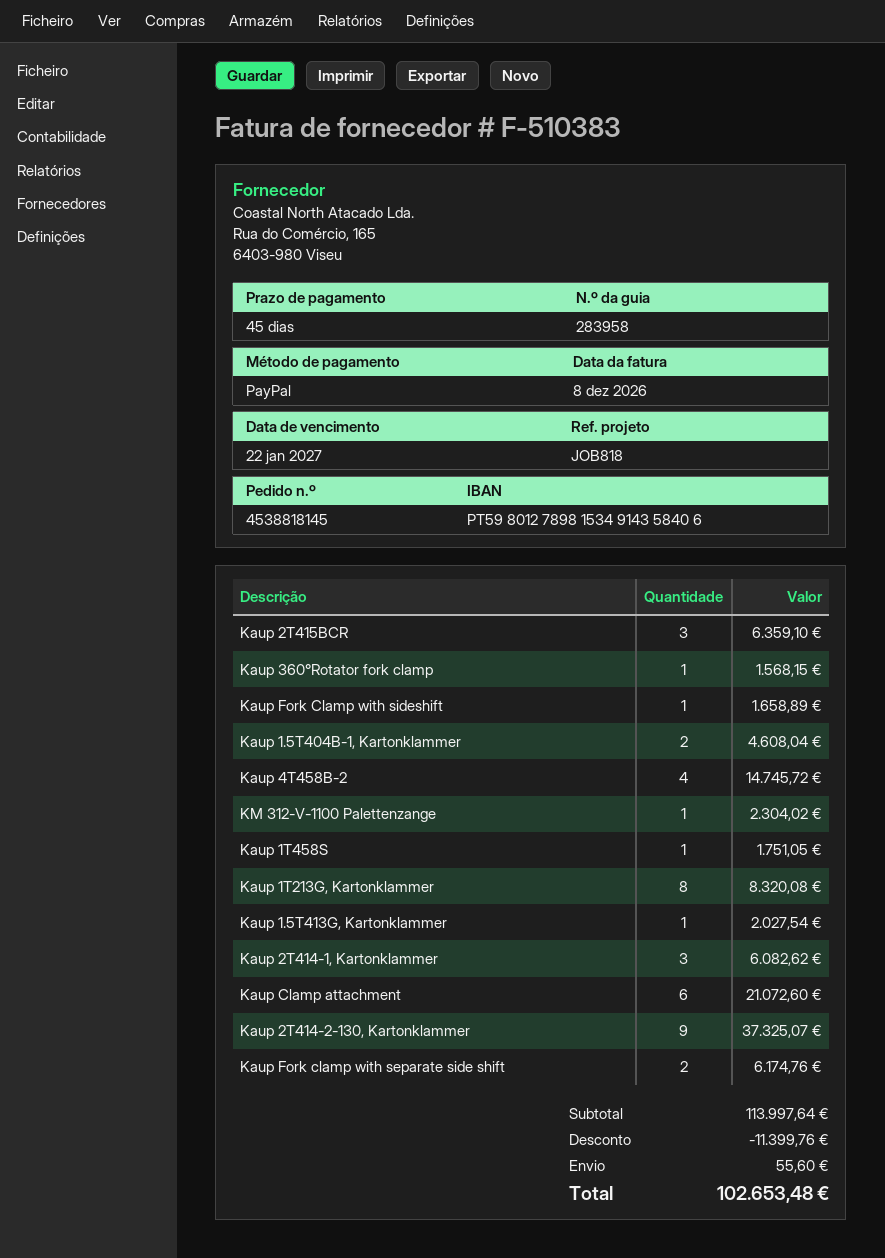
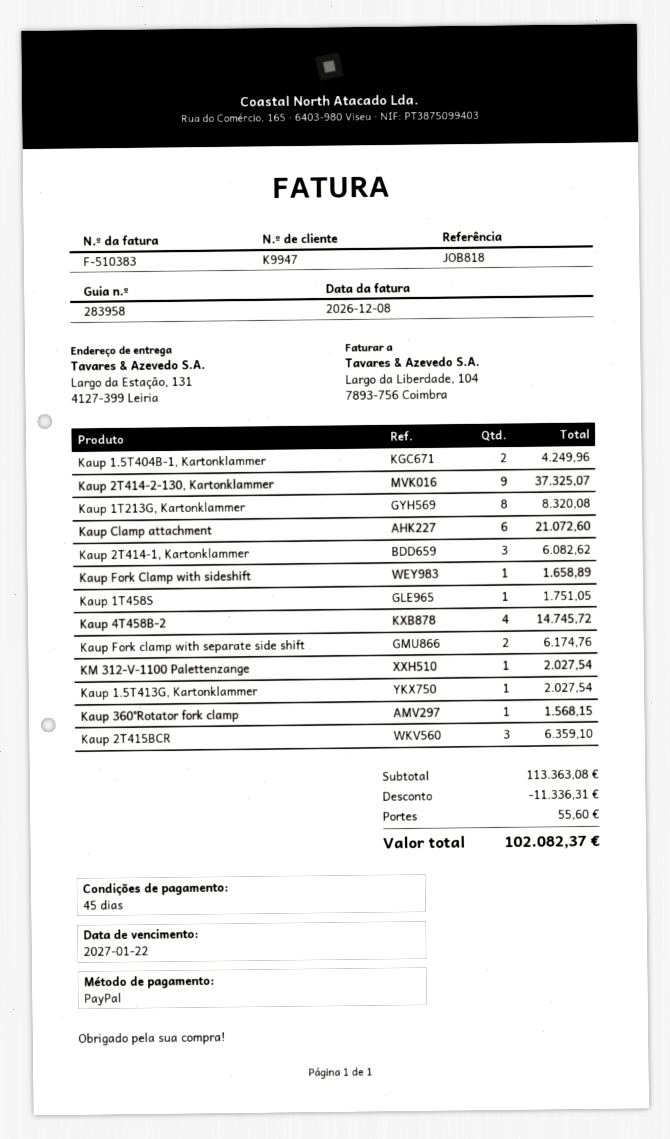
Kaup 1.5T404B-1, Kartonklammer: 2 for 4608.04 -> 2 for 4249.96
KM 312-V-1100 Palettenzange: 1 for 2304.02 -> 1 for 2027.54
subtotal: 113997.64 -> 113363.08
discount: 11399.76 -> 11336.31
total: 102653.48 -> 102082.37

